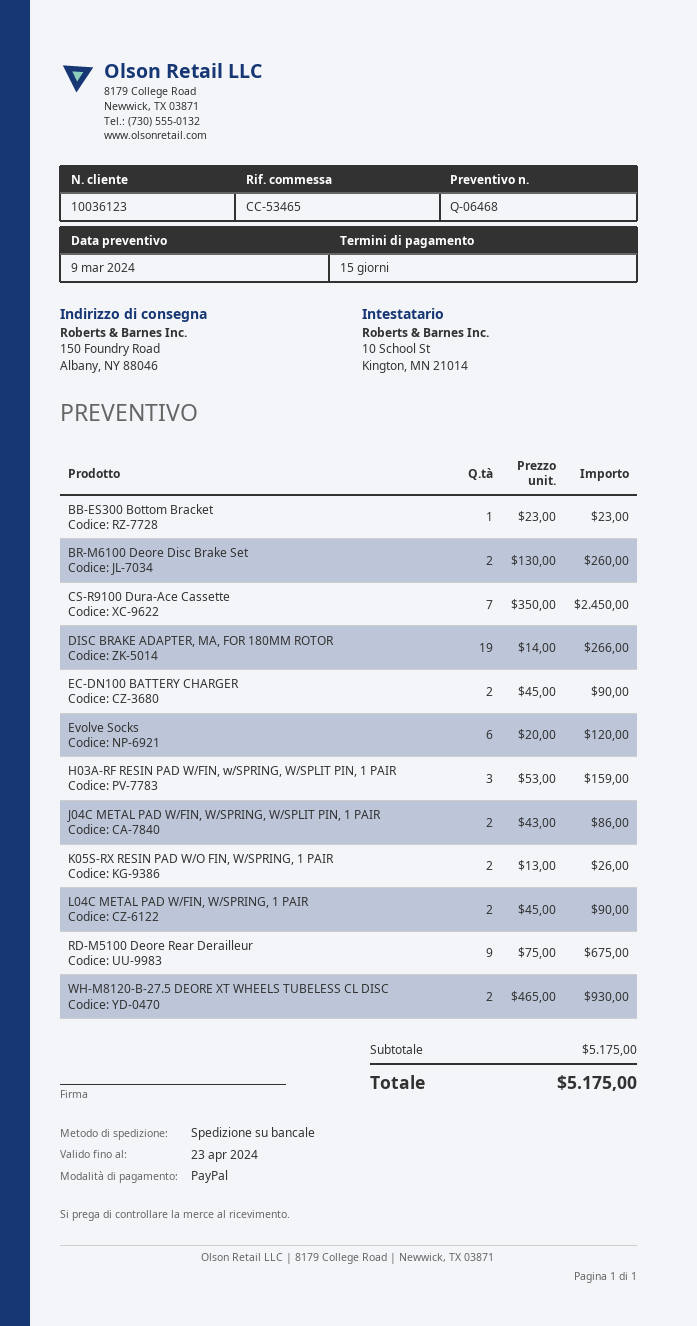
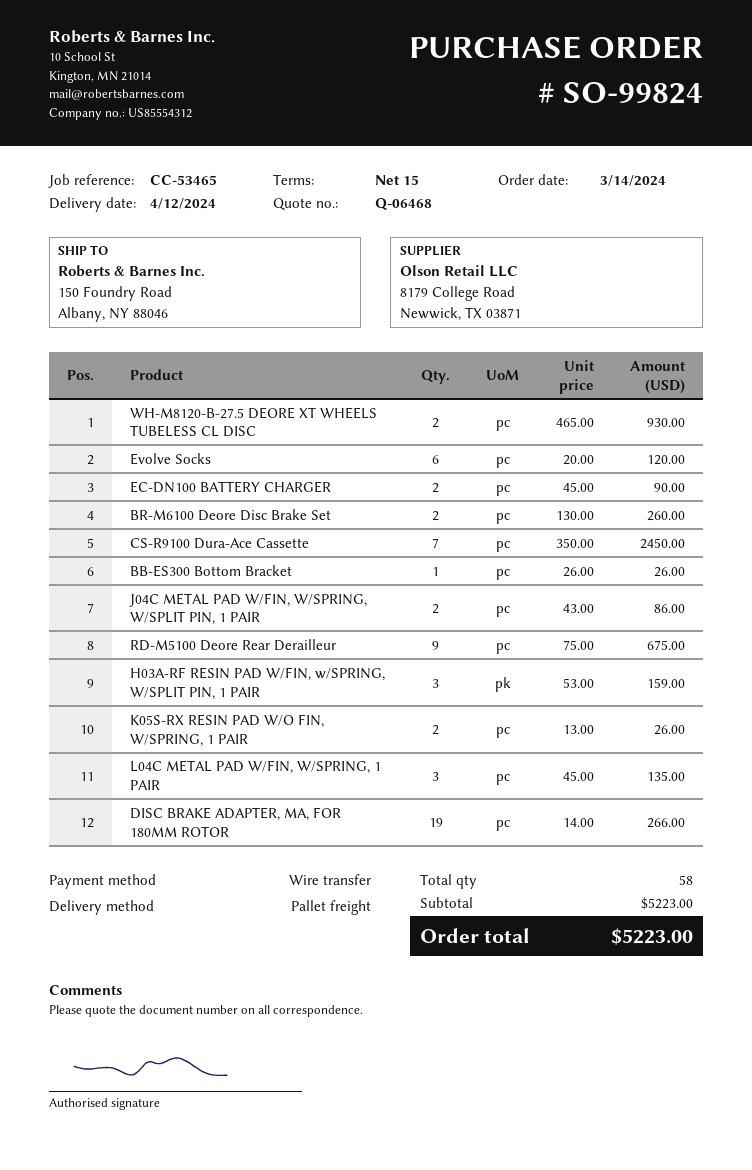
payment method: PayPal -> bank transfer
BB-ES300 Bottom Bracket: 1 x 23.00 = 23.00 -> 1 x 26.00 = 26.00
L04C METAL PAD W/FIN, W/SPRING, 1 PAIR: 2 x 45.00 = 90.00 -> 3 x 45.00 = 135.00
subtotal: 5175.00 -> 5223.00
total: 5175.00 -> 5223.00

